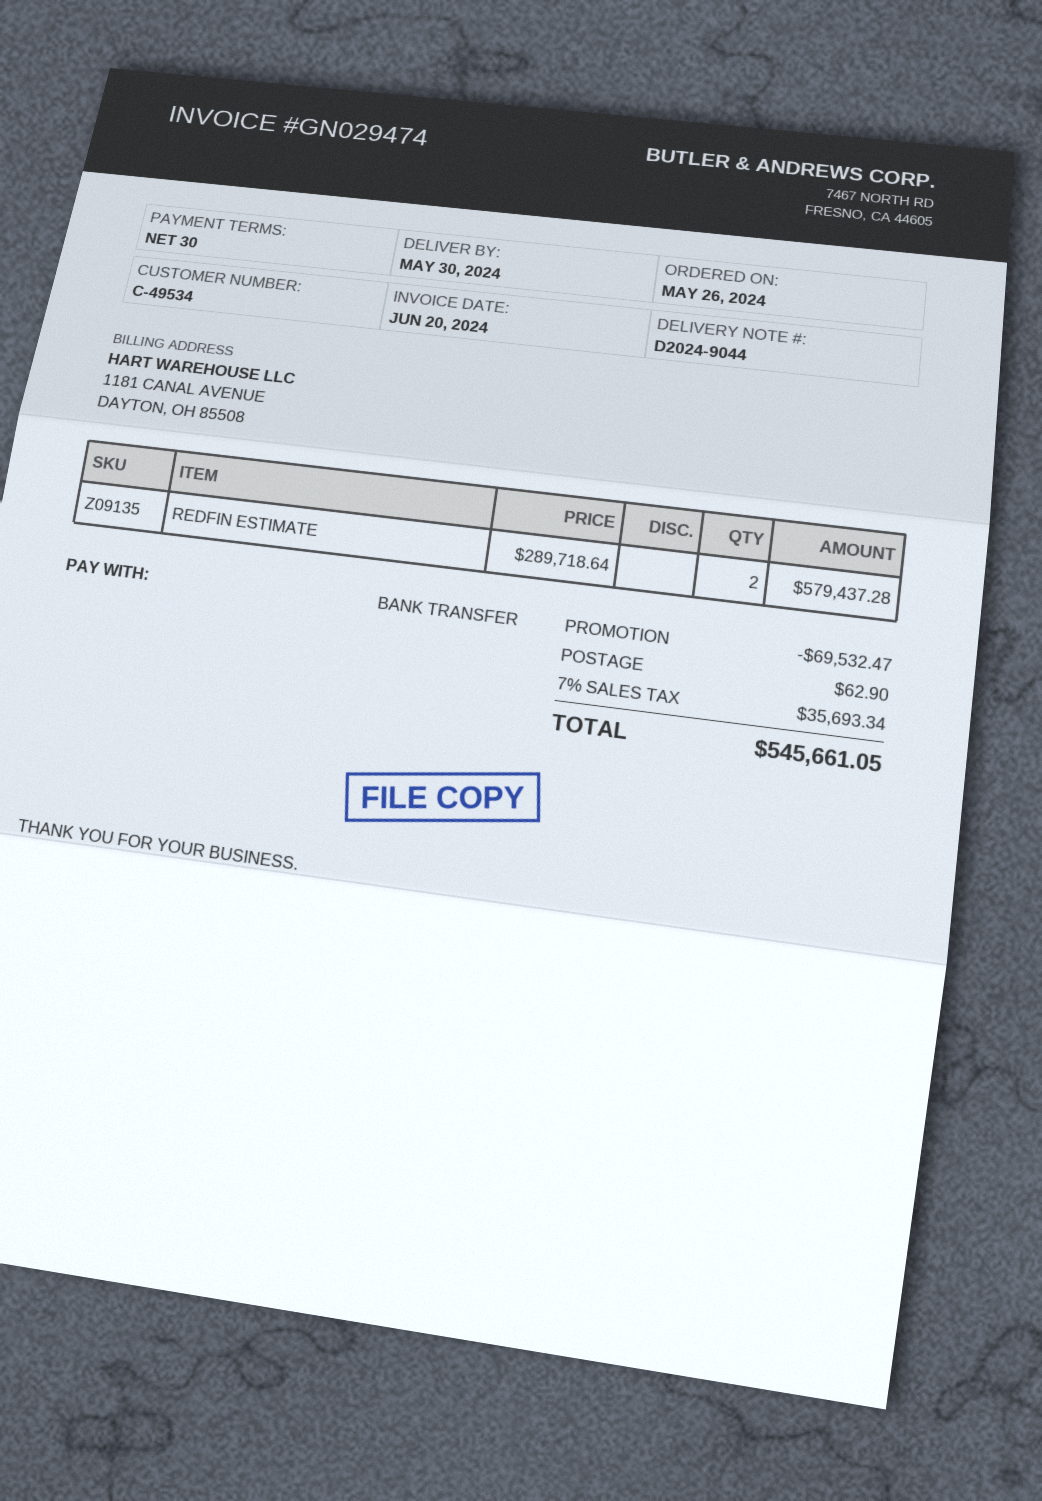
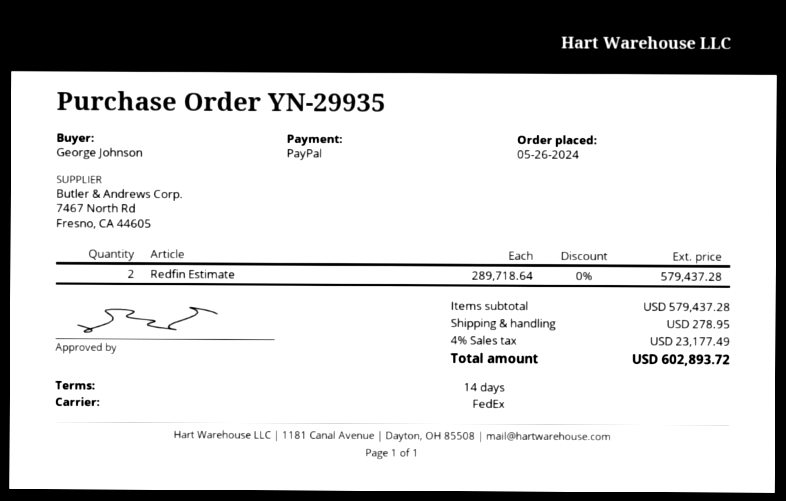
payment terms: 30 days -> 14 days
payment method: bank transfer -> PayPal
discount: 69532.47 -> none
shipping: 62.90 -> 278.95
tax: 7% = 35693.34 -> 4% = 23177.49
total: 545661.05 -> 602893.72

